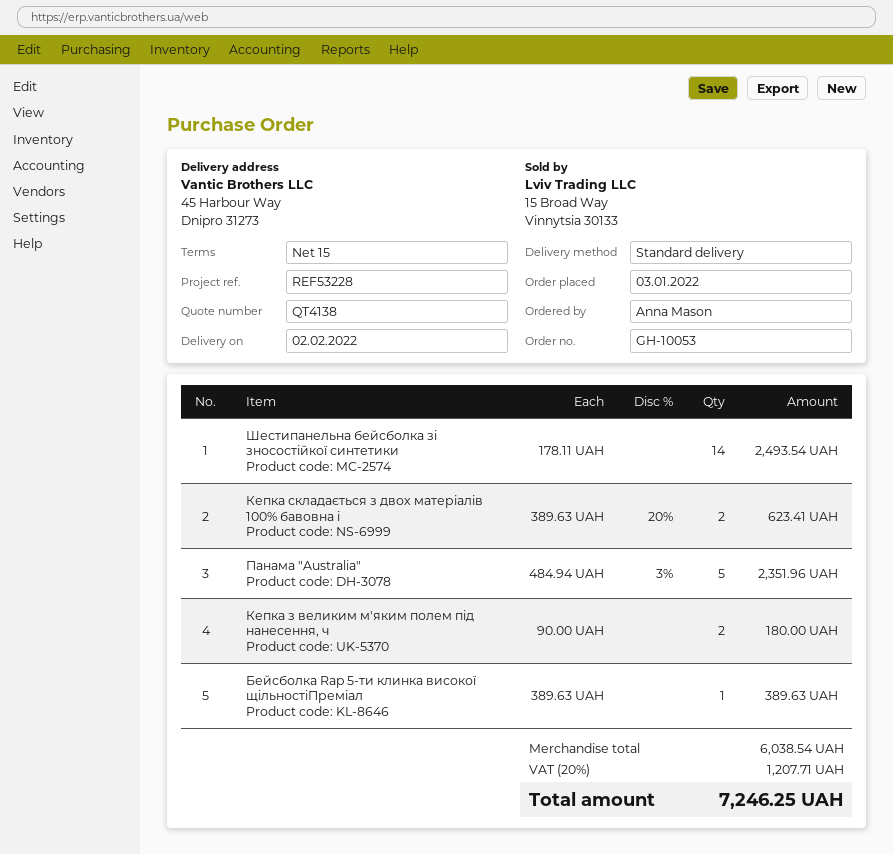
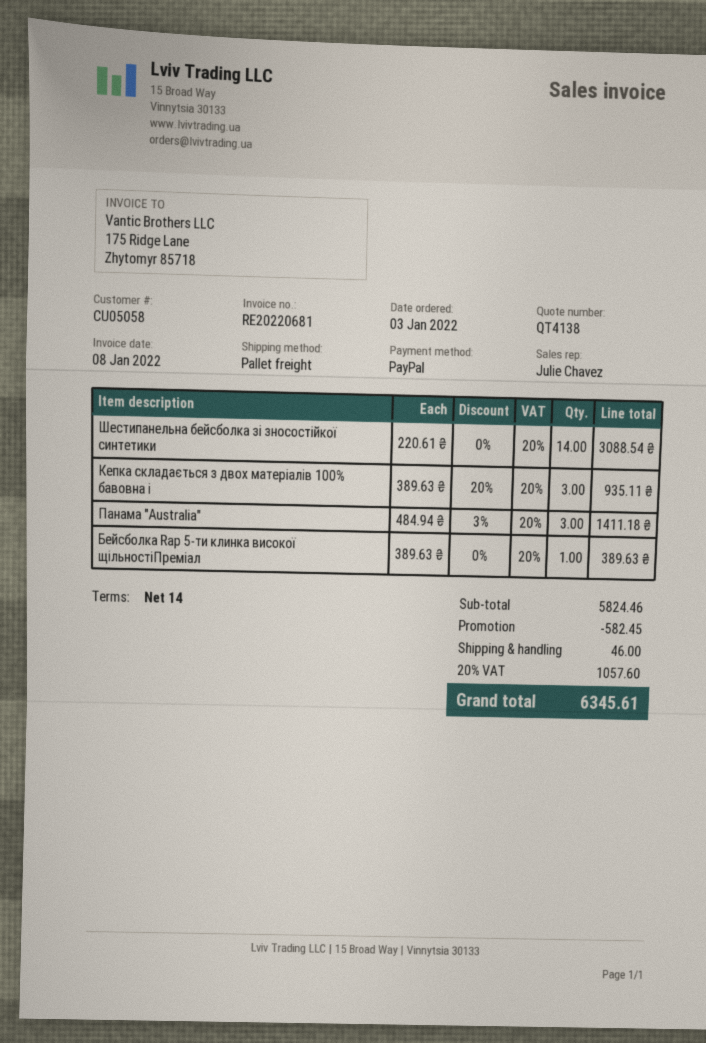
payment terms: 15 days -> 14 days
shipping method: standard -> pallet freight
Шестипанельна бейсболка зі зносостійкої синтетики: 14 x 178.11 = 2493.54 -> 14 x 220.61 = 3088.54
Кепка складається з двох матеріалів 100% бавовна і: 2 x 389.63 - 20% = 623.41 -> 3 x 389.63 - 20% = 935.11
Панама "Australia": 5 x 484.94 - 3% = 2351.96 -> 3 x 484.94 - 3% = 1411.18
Кепка з великим м'яким полем під нанесення, ч: 2 x 90.00 = 180.00 -> none
subtotal: 6038.54 -> 5824.46
discount: none -> 582.45
shipping: none -> 46.00
tax: 20% = 1207.71 -> 20% = 1057.60
total: 7246.25 -> 6345.61

